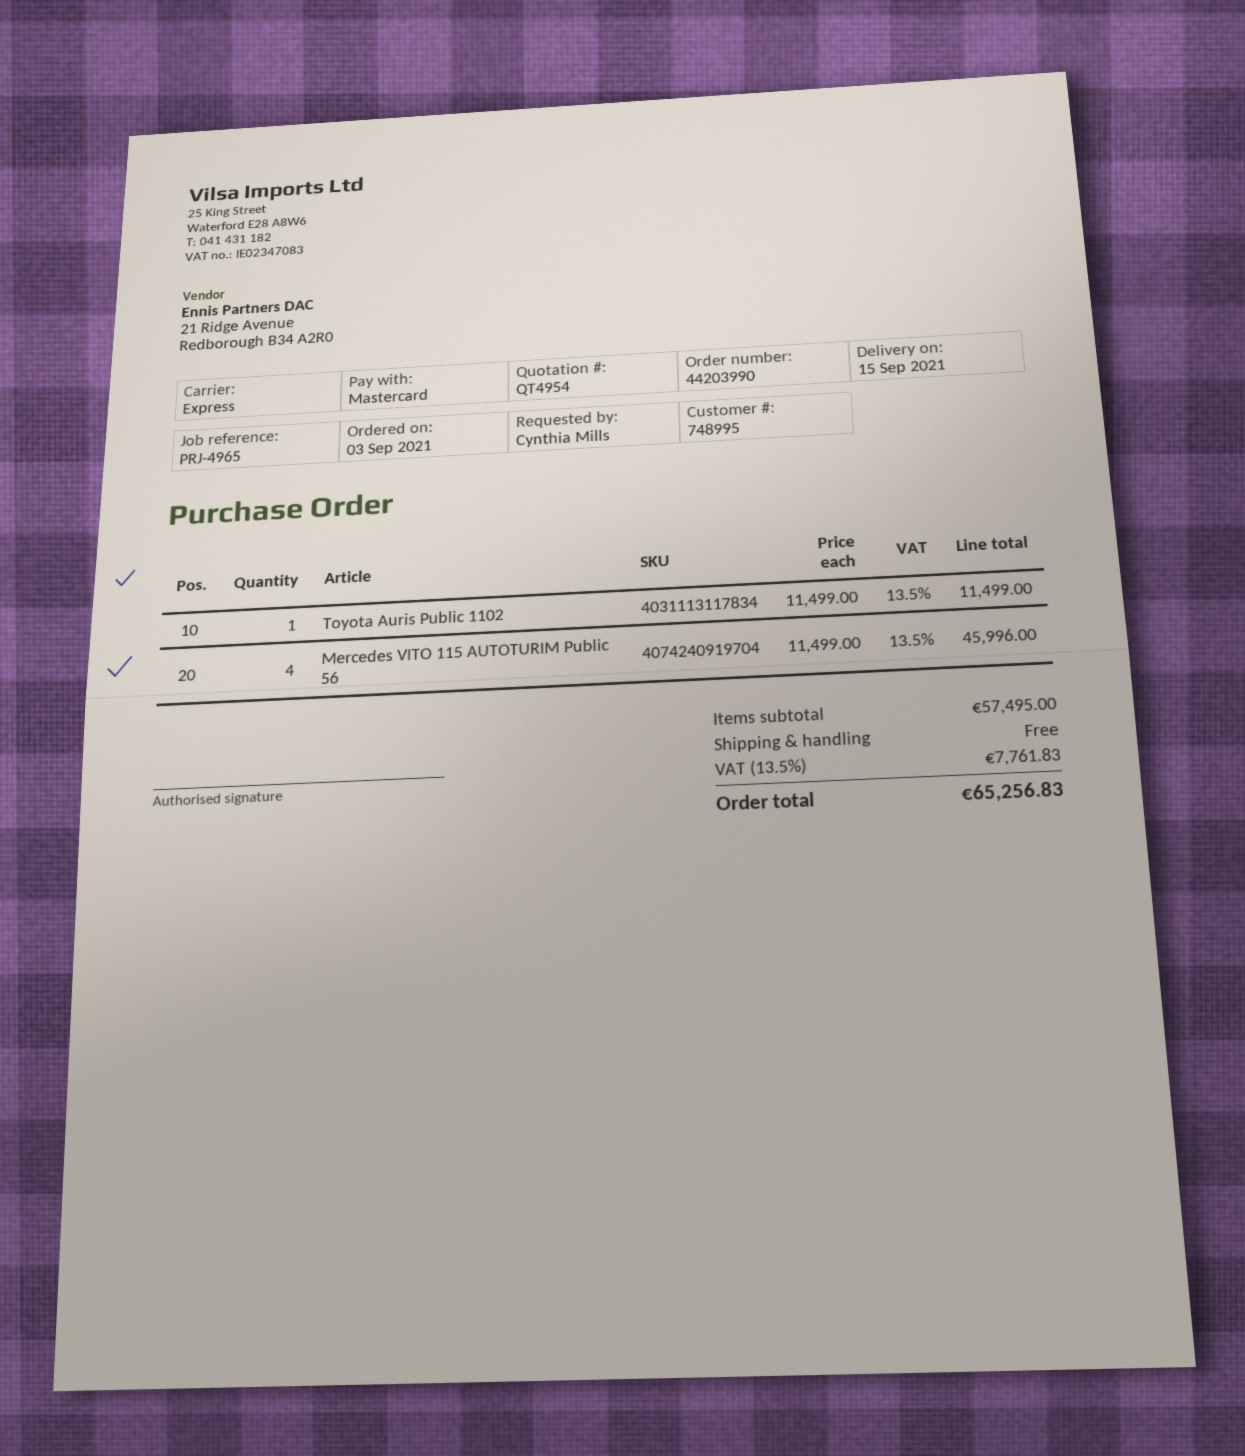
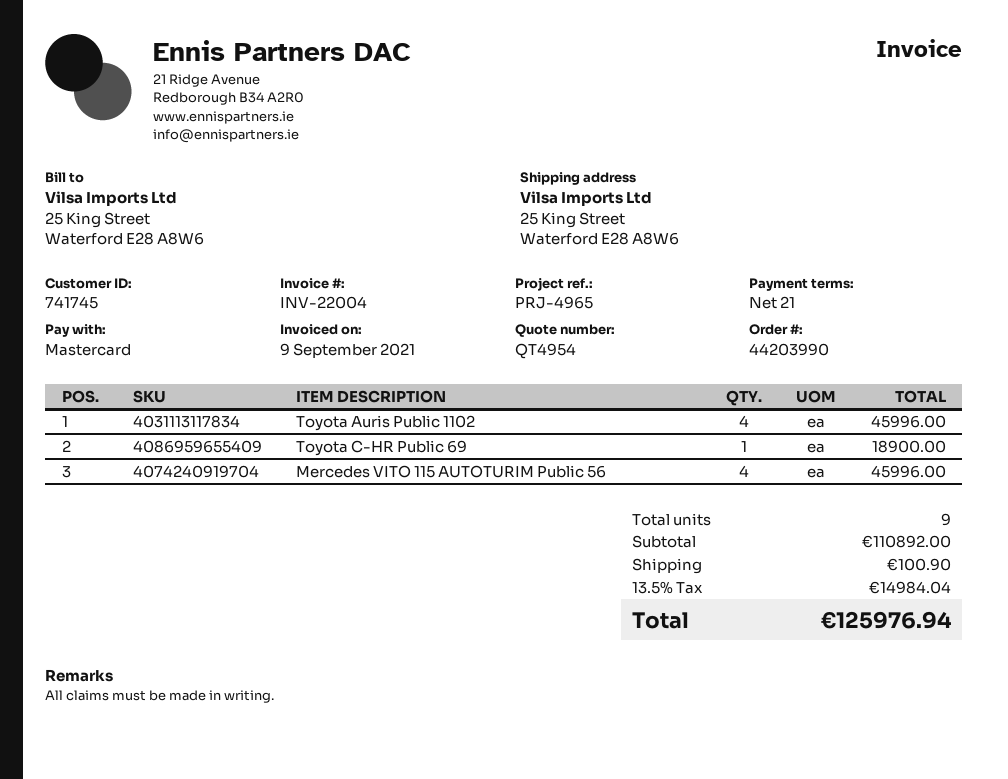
customer number: 748995 -> 741745
Toyota Auris Public 1102: 1 for 11499.00 -> 4 for 45996.00
Toyota C-HR Public 69: none -> 1 for 18900.00
subtotal: 57495.00 -> 110892.00
shipping: 0.00 -> 100.90
tax: 13.5% = 7761.83 -> 13.5% = 14984.04
total: 65256.83 -> 125976.94

